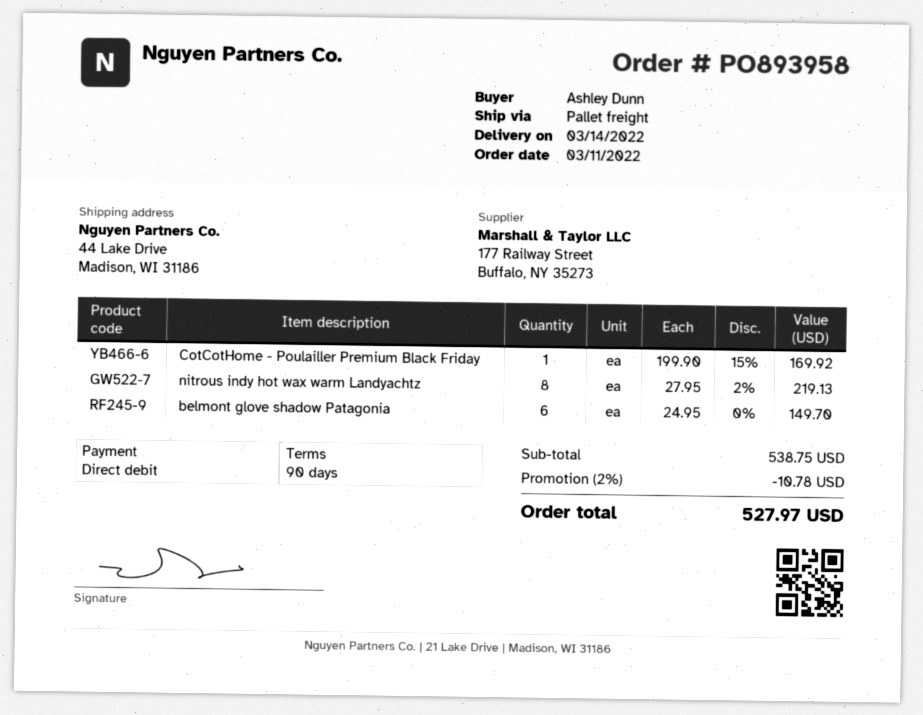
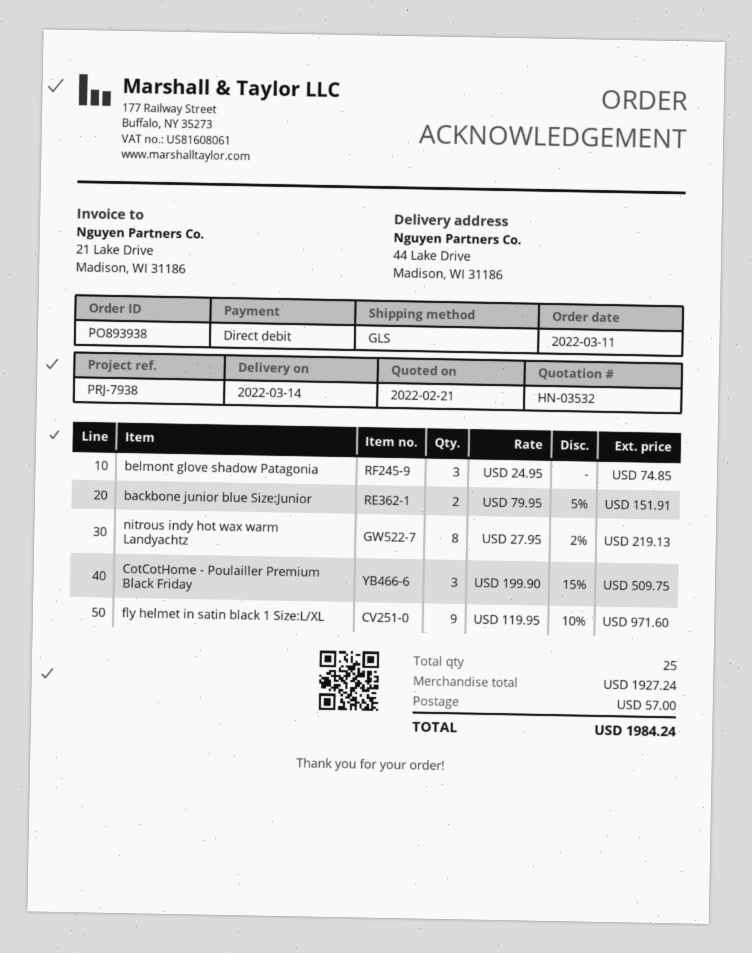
order number: PO893958 -> PO893938
shipping method: pallet freight -> GLS
CotCotHome - Poulailler Premium Black Friday: 1 x 199.90 - 15% = 169.92 -> 3 x 199.90 - 15% = 509.75
belmont glove shadow Patagonia: 6 x 24.95 = 149.70 -> 3 x 24.95 = 74.85
backbone junior blue Size:Junior: none -> 2 x 79.95 - 5% = 151.91
fly helmet in satin black 1 Size:L/XL: none -> 9 x 119.95 - 10% = 971.60
subtotal: 538.75 -> 1927.24
discount: 2% = 10.78 -> none
shipping: none -> 57.00
total: 527.97 -> 1984.24

